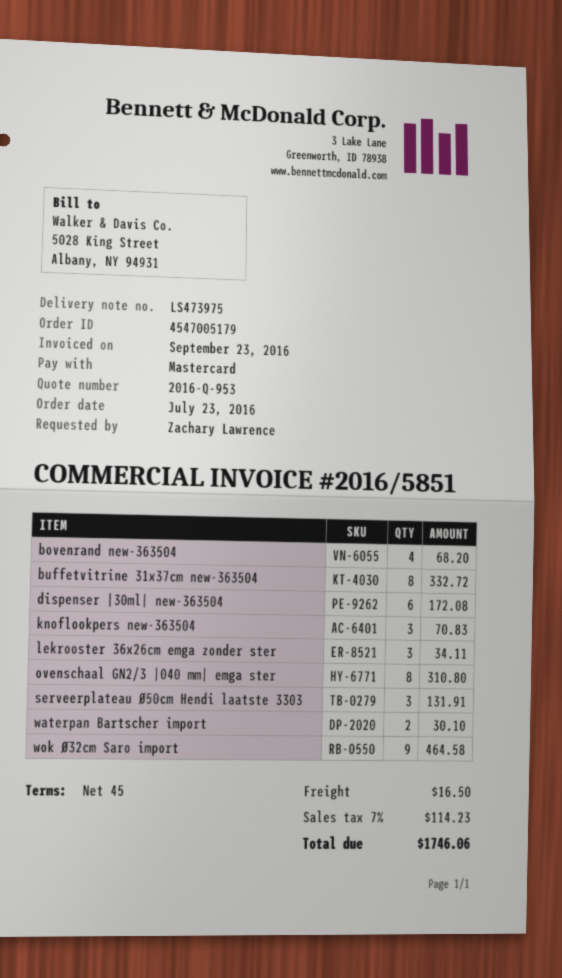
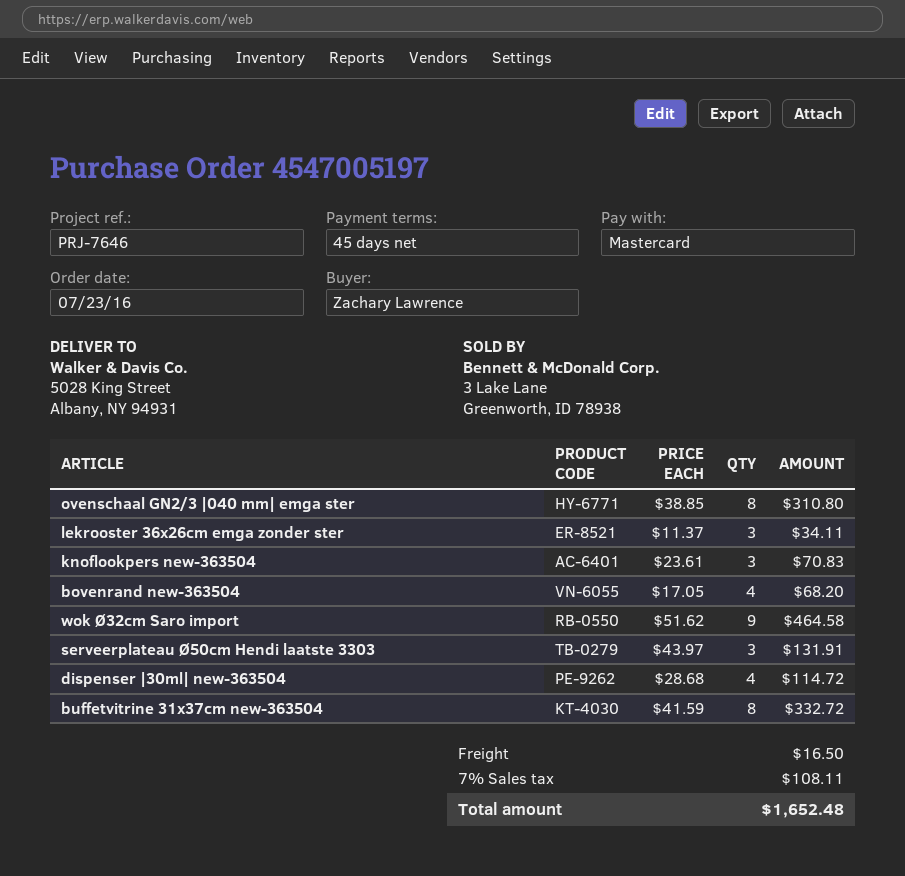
order number: 4547005179 -> 4547005197
dispenser |30ml| new-363504: 6 for 172.08 -> 4 for 114.72
waterpan Bartscher import: 2 for 30.10 -> none
tax: 7% = 114.23 -> 7% = 108.11
total: 1746.06 -> 1652.48

